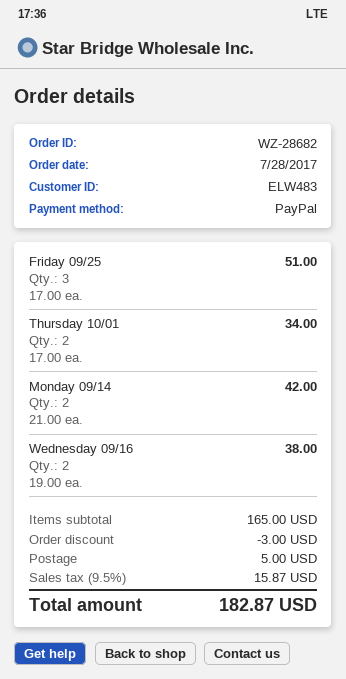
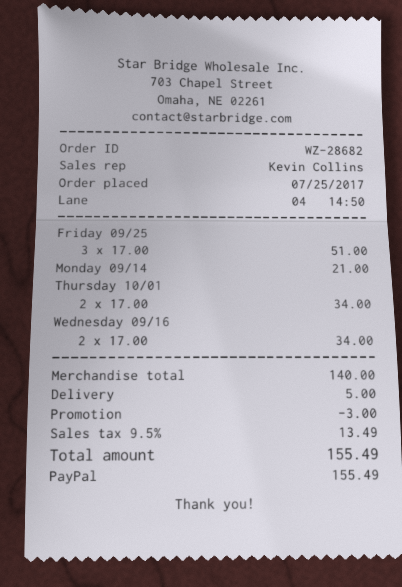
order date: 2017-07-28 -> 2017-07-25
Monday 09/14: 2 x 21.00 = 42.00 -> 1 x 21.00 = 21.00
Wednesday 09/16: 2 x 19.00 = 38.00 -> 2 x 17.00 = 34.00
subtotal: 165.00 -> 140.00
tax: 9.5% = 15.87 -> 9.5% = 13.49
total: 182.87 -> 155.49

